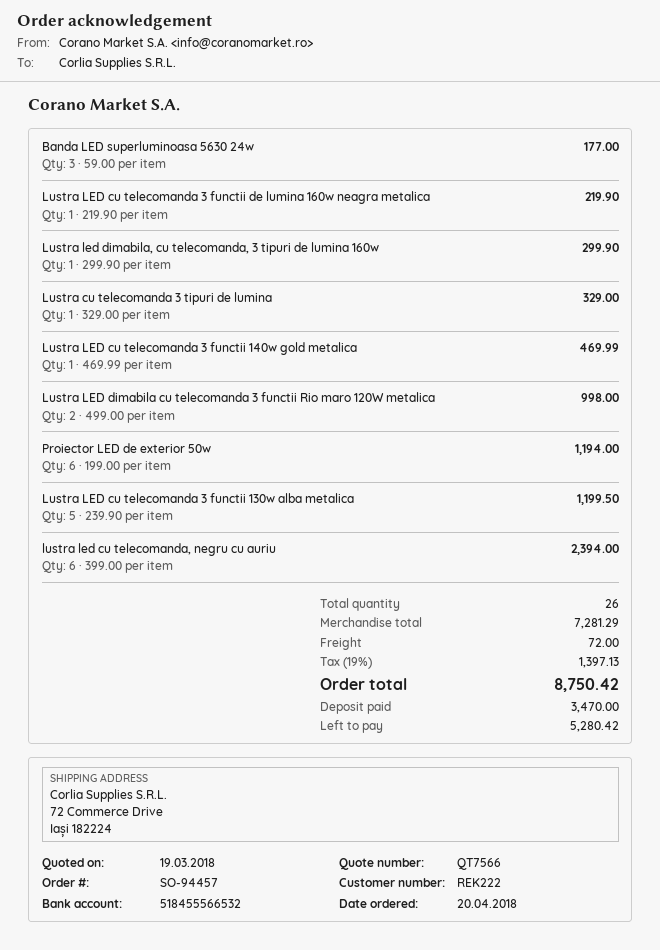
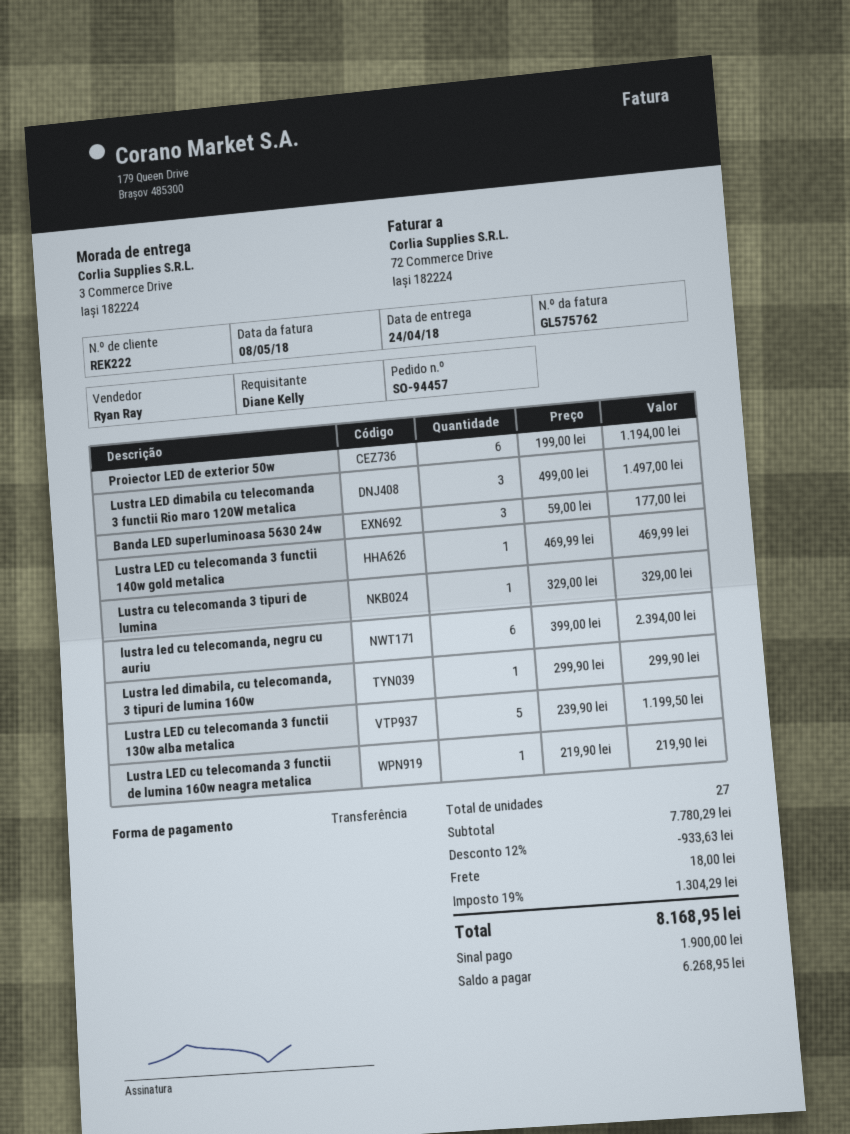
ship to: 72 Commerce Drive, Iași 182224 -> 3 Commerce Drive, Iași 182224
Lustra LED dimabila cu telecomanda 3 functii Rio maro 120W metalica: 2 x 499.00 = 998.00 -> 3 x 499.00 = 1497.00
total quantity: 26 -> 27
subtotal: 7281.29 -> 7780.29
discount: none -> 12% = 933.63
shipping: 72.00 -> 18.00
tax: 19% = 1397.13 -> 19% = 1304.29
total: 8750.42 -> 8168.95
deposit: 3470.00 -> 1900.00
balance: 5280.42 -> 6268.95

